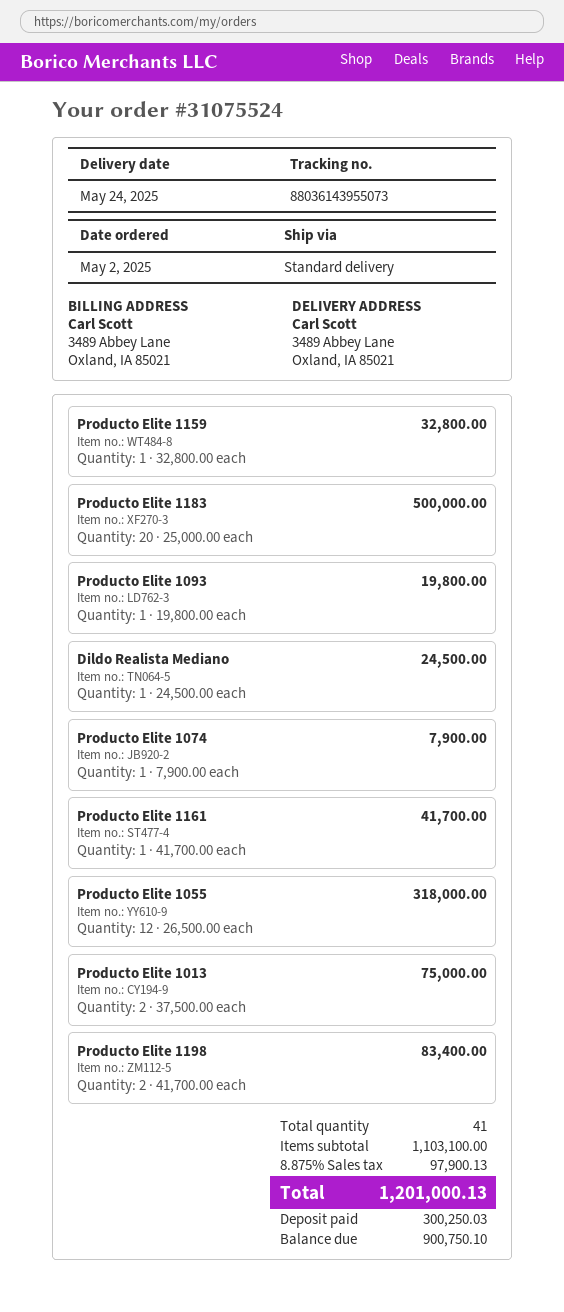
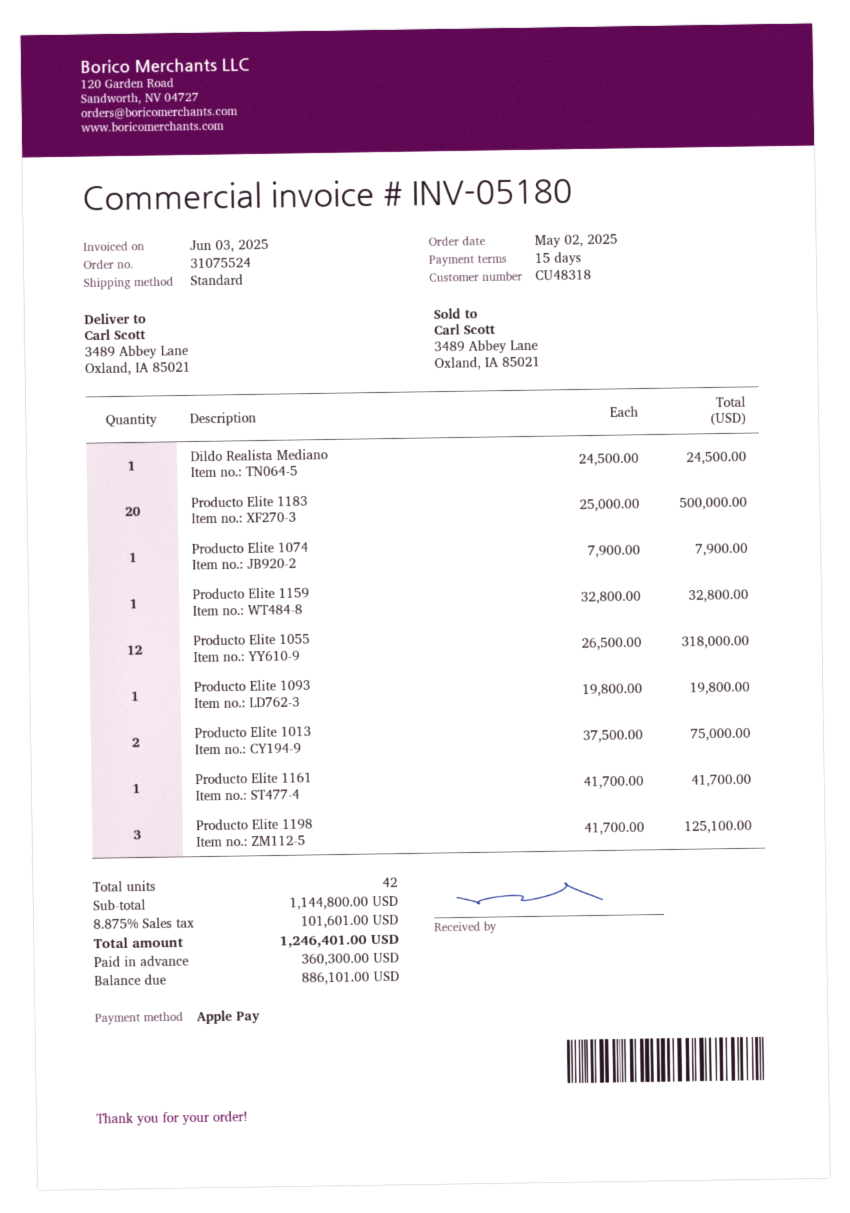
Producto Elite 1198: 2 x 41700.00 = 83400.00 -> 3 x 41700.00 = 125100.00
total quantity: 41 -> 42
subtotal: 1103100.00 -> 1144800.00
tax: 8.875% = 97900.13 -> 8.875% = 101601.00
total: 1201000.13 -> 1246401.00
deposit: 300250.03 -> 360300.00
balance: 900750.10 -> 886101.00

